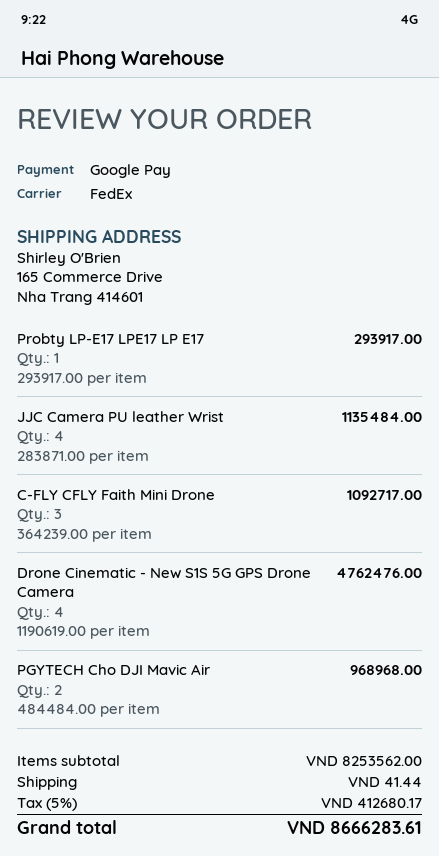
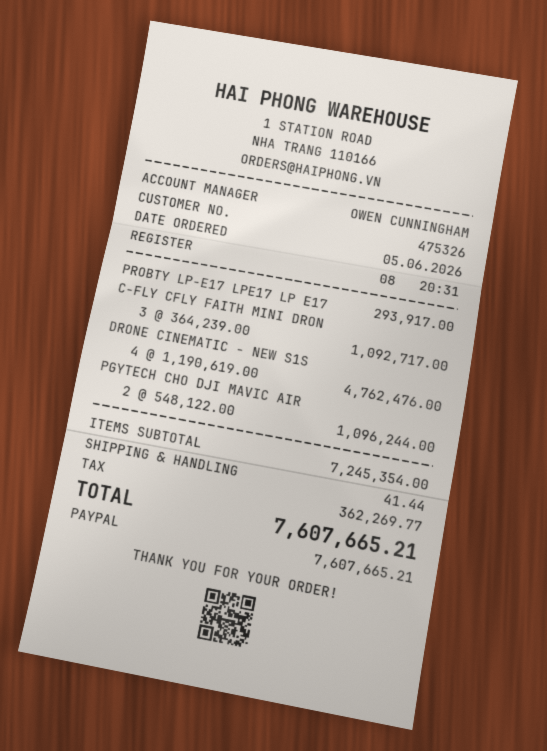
payment method: Google Pay -> PayPal
JJC Camera PU leather Wrist: 4 x 283871.00 = 1135484.00 -> none
PGYTECH Cho DJI Mavic Air: 2 x 484484.00 = 968968.00 -> 2 x 548122.00 = 1096244.00
subtotal: 8253562.00 -> 7245354.00
tax: 412680.17 -> 362269.77
total: 8666283.61 -> 7607665.21

